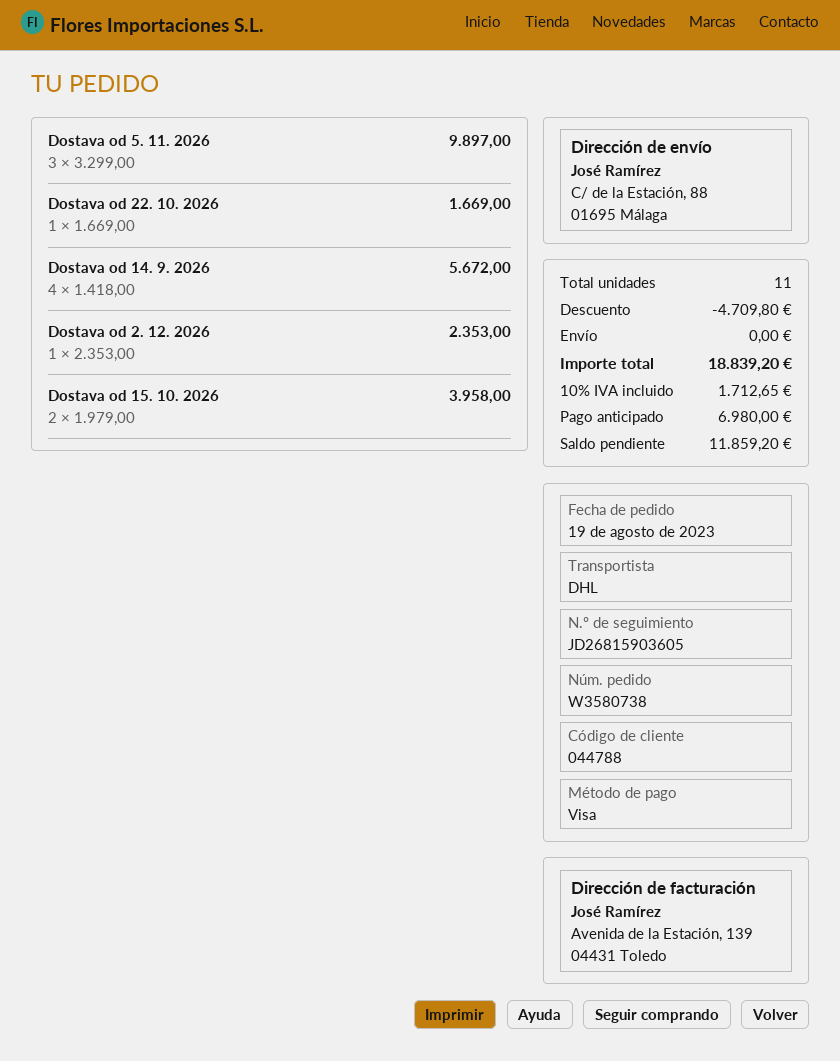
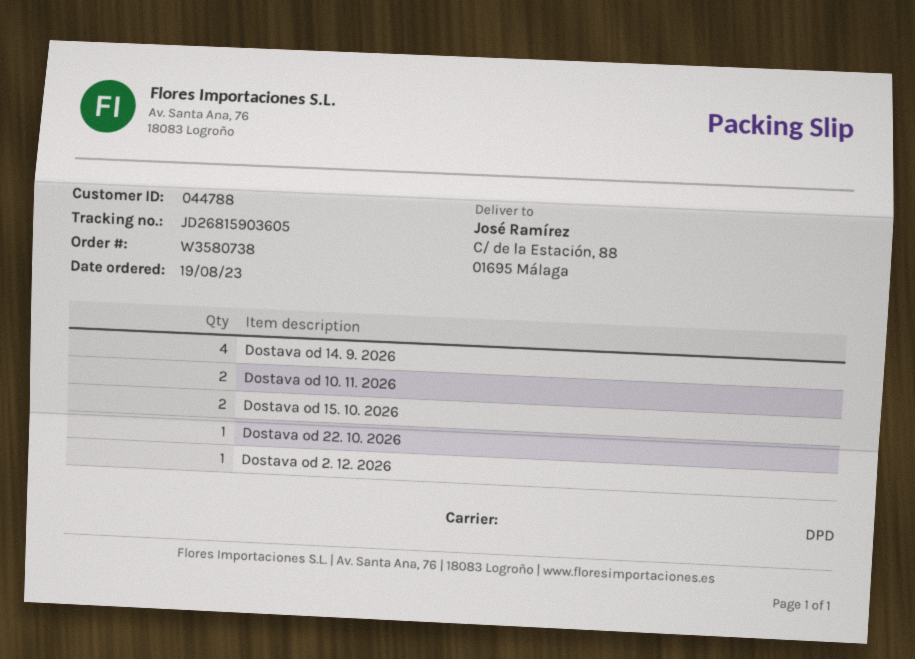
shipping method: DHL -> DPD
Dostava od 5. 11. 2026: 3 -> none
Dostava od 10. 11. 2026: none -> 2

